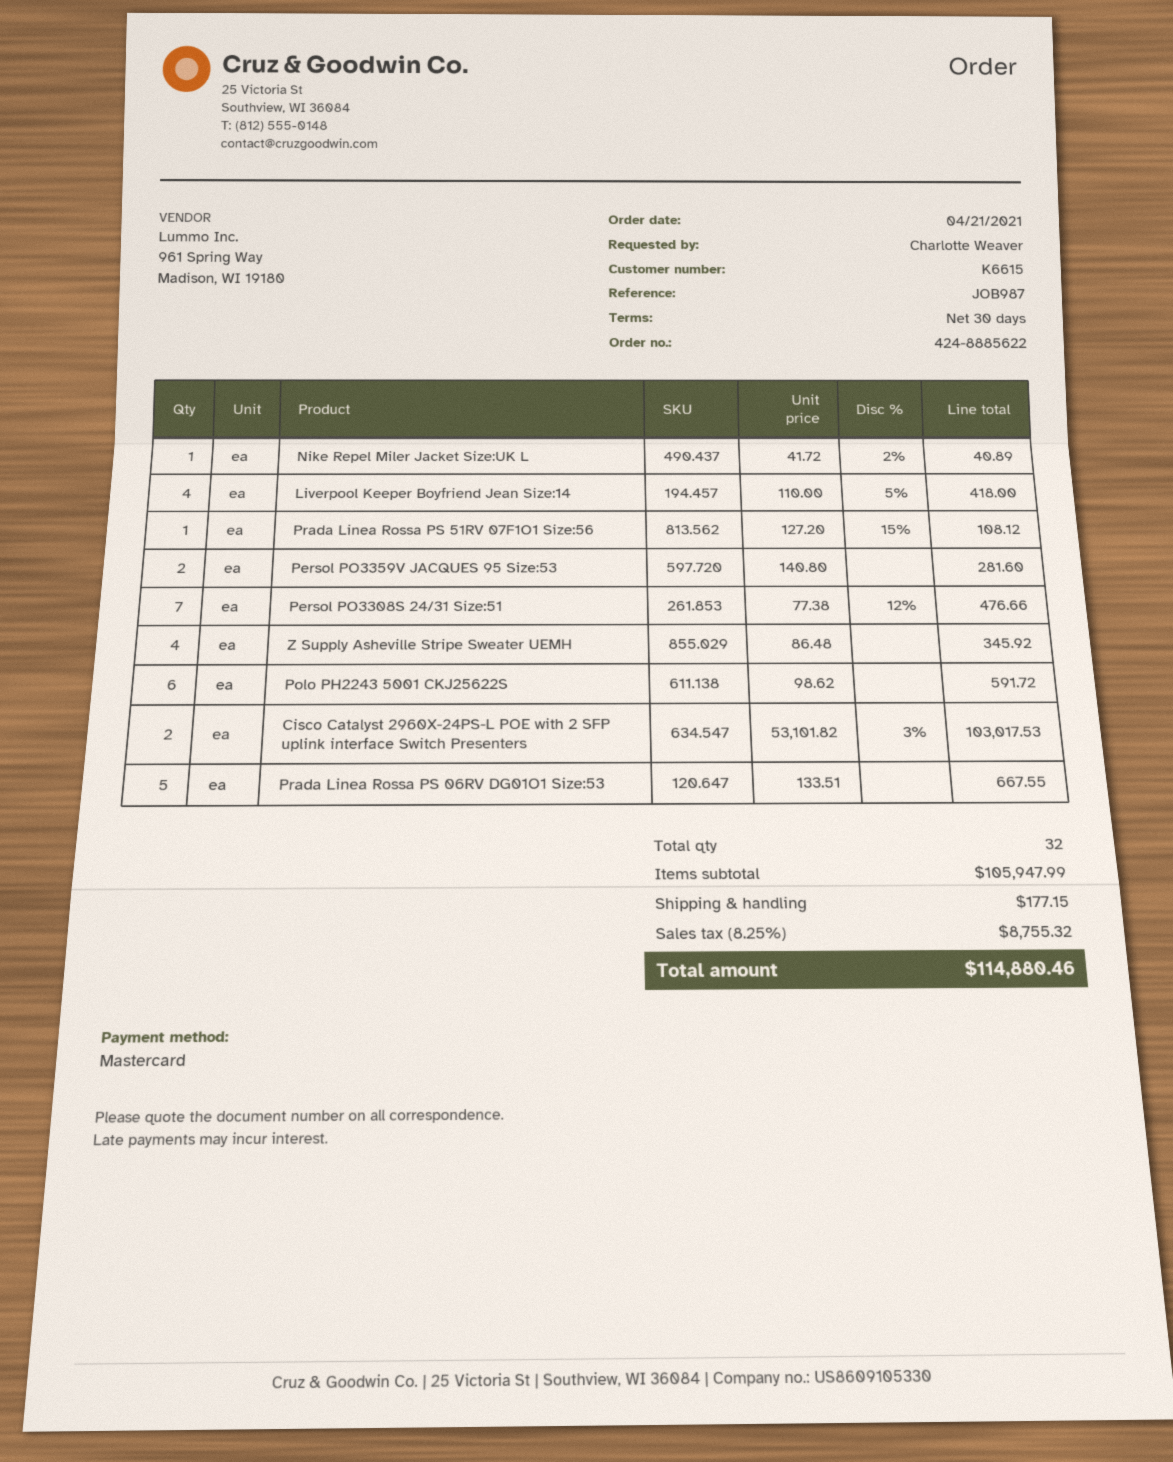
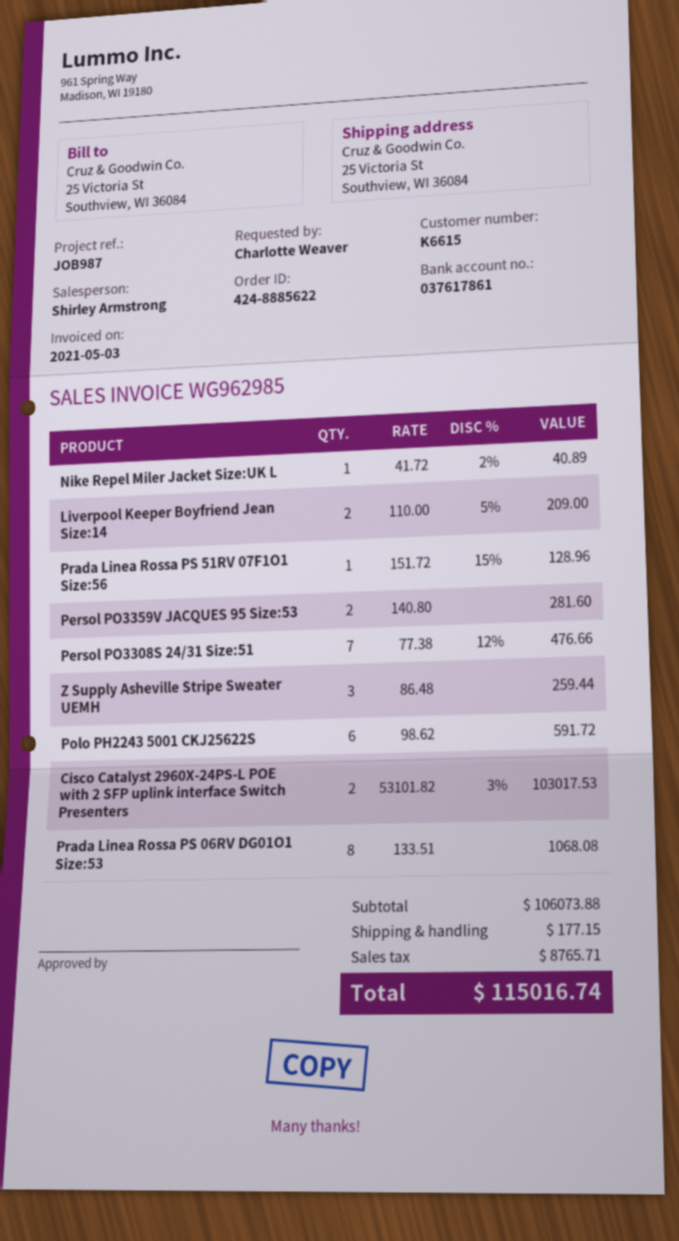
Liverpool Keeper Boyfriend Jean Size:14: 4 x 110.00 - 5% = 418.00 -> 2 x 110.00 - 5% = 209.00
Prada Linea Rossa PS 51RV 07F1O1 Size:56: 1 x 127.20 - 15% = 108.12 -> 1 x 151.72 - 15% = 128.96
Z Supply Asheville Stripe Sweater UEMH: 4 x 86.48 = 345.92 -> 3 x 86.48 = 259.44
Prada Linea Rossa PS 06RV DG01O1 Size:53: 5 x 133.51 = 667.55 -> 8 x 133.51 = 1068.08
subtotal: 105947.99 -> 106073.88
tax: 8755.32 -> 8765.71
total: 114880.46 -> 115016.74

